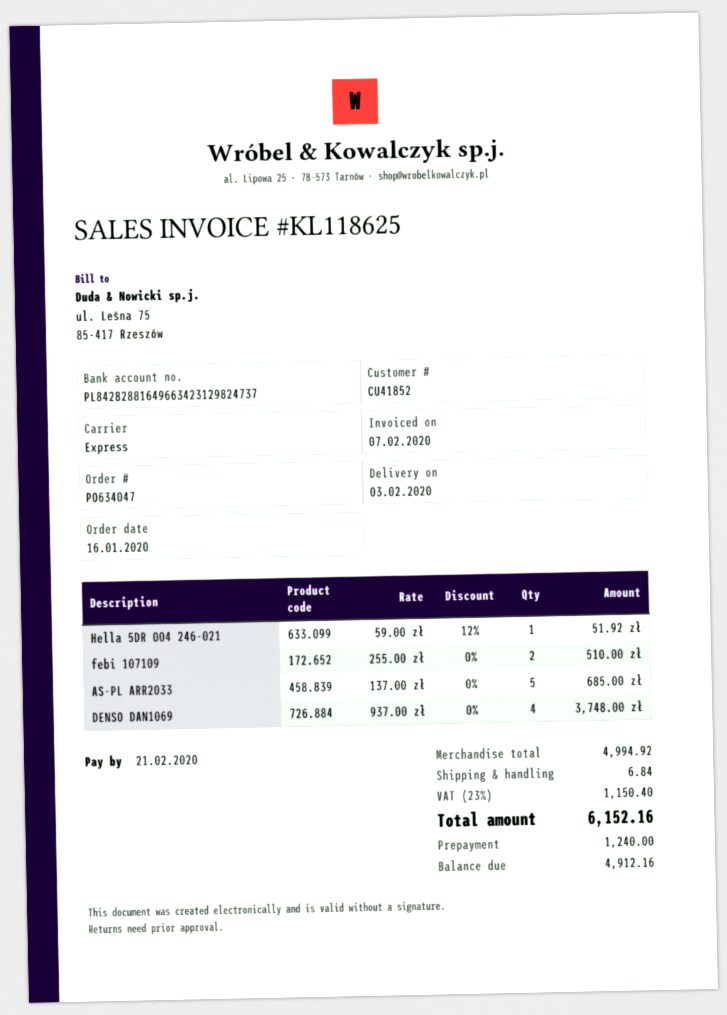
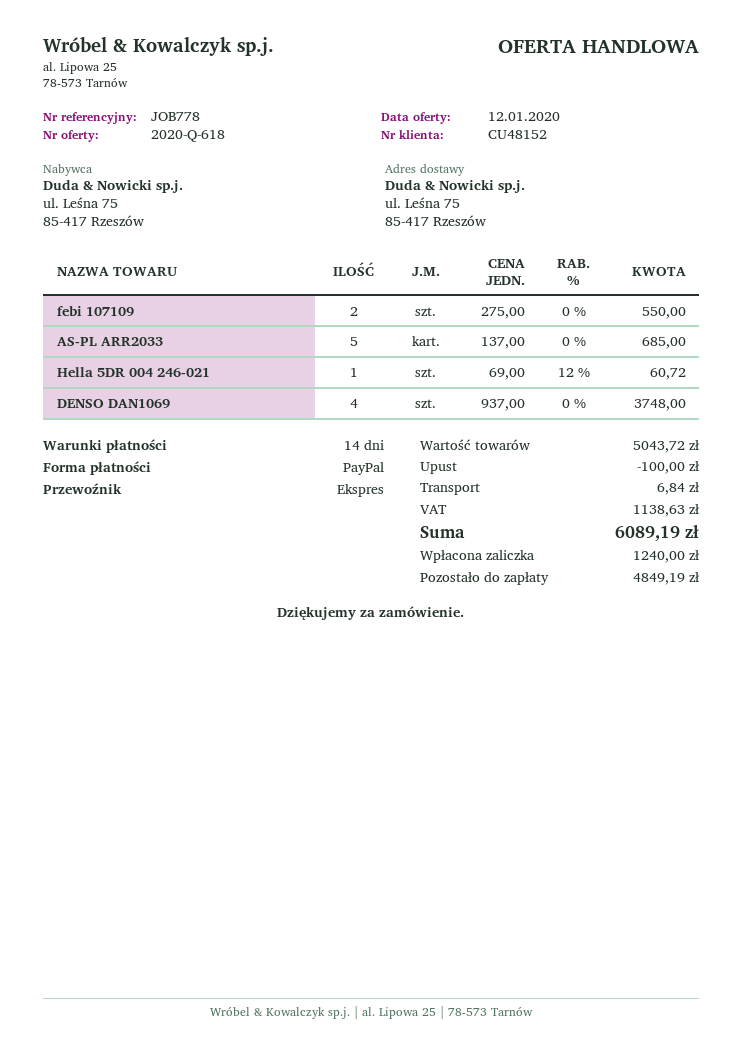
customer number: CU41852 -> CU48152
Hella 5DR 004 246-021: 1 x 59.00 - 12% = 51.92 -> 1 x 69.00 - 12% = 60.72
febi 107109: 2 x 255.00 = 510.00 -> 2 x 275.00 = 550.00
subtotal: 4994.92 -> 5043.72
discount: none -> 100.00
tax: 1150.40 -> 1138.63
total: 6152.16 -> 6089.19
balance: 4912.16 -> 4849.19

